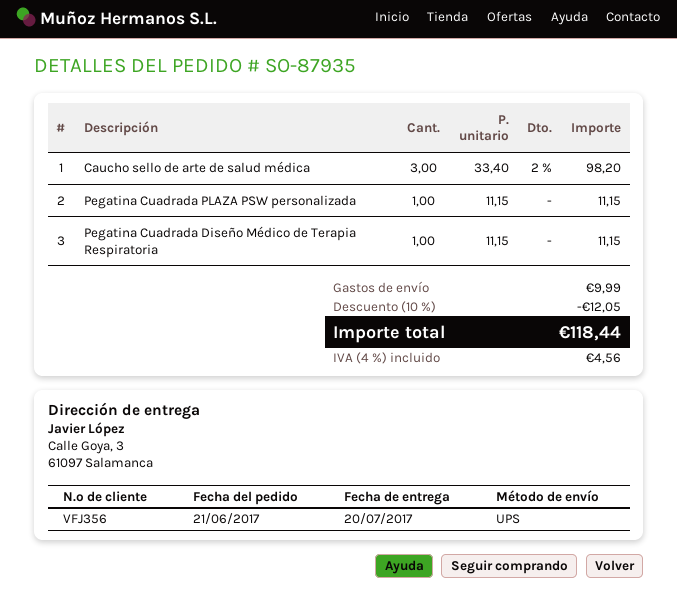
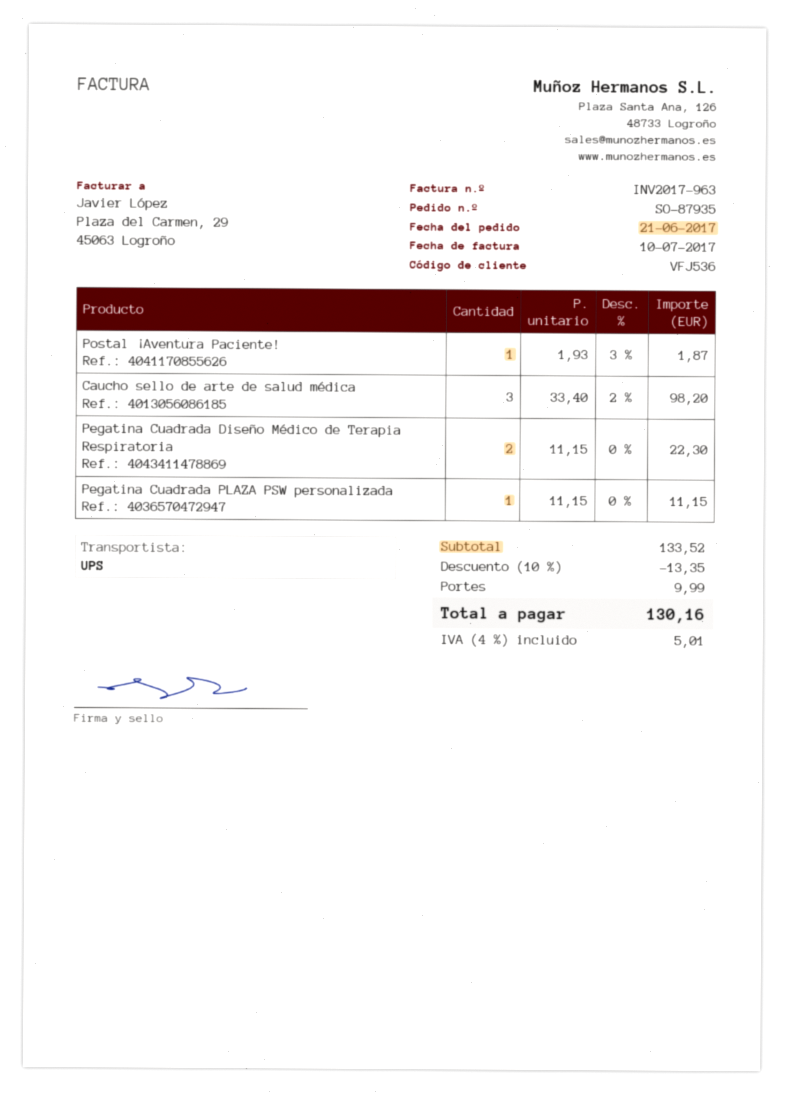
customer number: VFJ356 -> VFJ536
Pegatina Cuadrada Diseño Médico de Terapia Respiratoria: 1 x 11.15 = 11.15 -> 2 x 11.15 = 22.30
Postal ¡Aventura Paciente!: none -> 1 x 1.93 - 3% = 1.87
discount: 10% = 12.05 -> 10% = 13.35
tax: 4% = 4.56 -> 4% = 5.01
total: 118.44 -> 130.16

